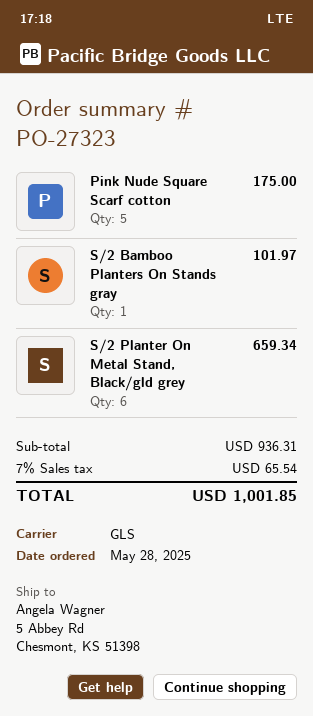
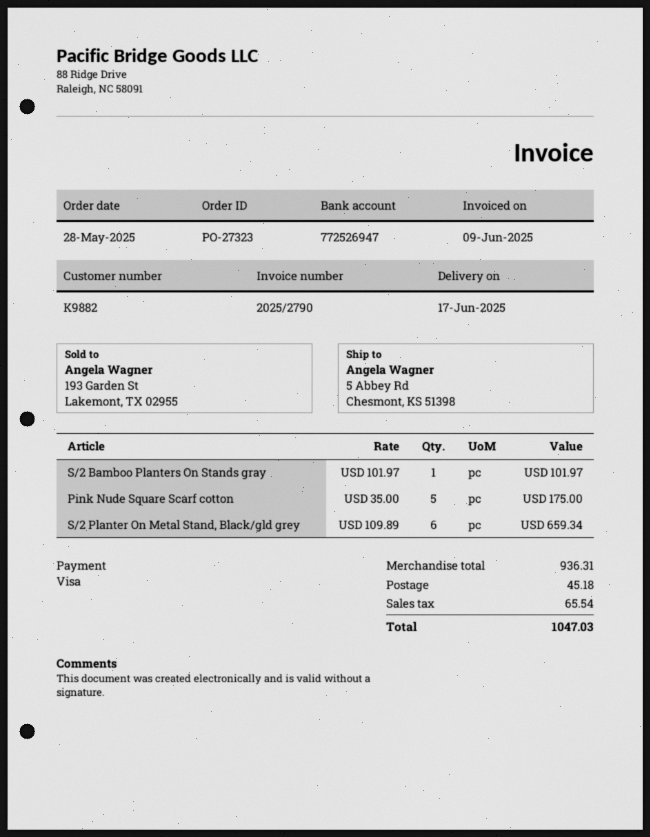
shipping: none -> 45.18
total: 1001.85 -> 1047.03

